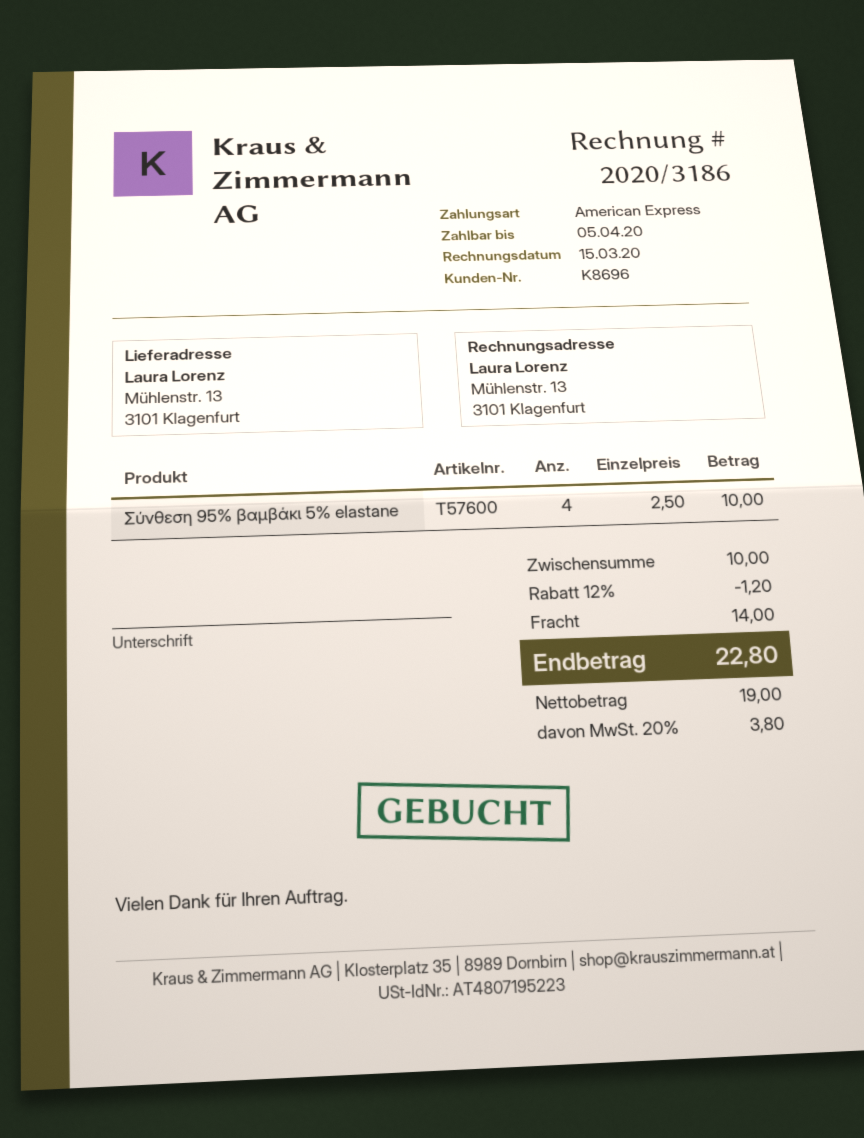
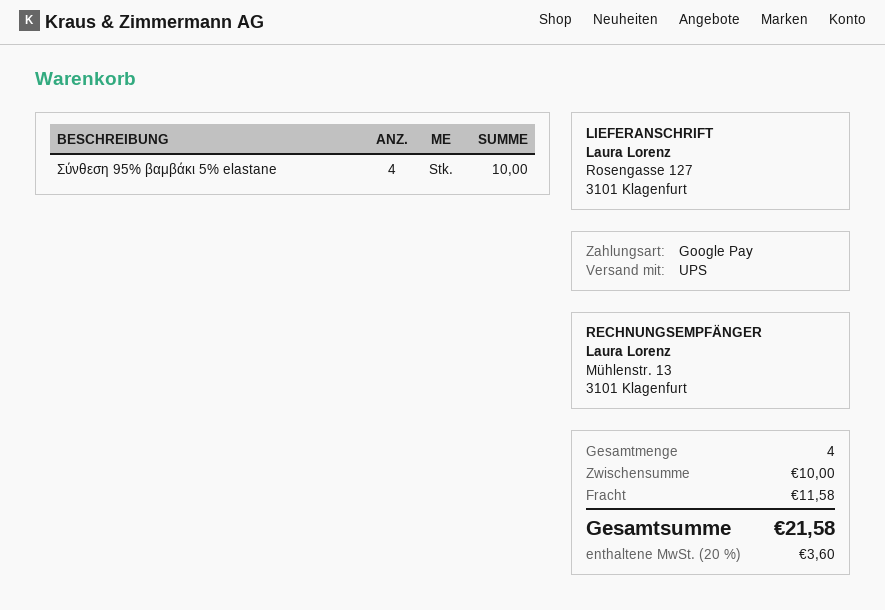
payment method: American Express -> Google Pay
ship to: Mühlenstr. 13, 3101 Klagenfurt -> Rosengasse 127, 3101 Klagenfurt
discount: 12% = 1.20 -> none
shipping: 14.00 -> 11.58
tax: 20% = 3.80 -> 20% = 3.60
total: 22.80 -> 21.58

